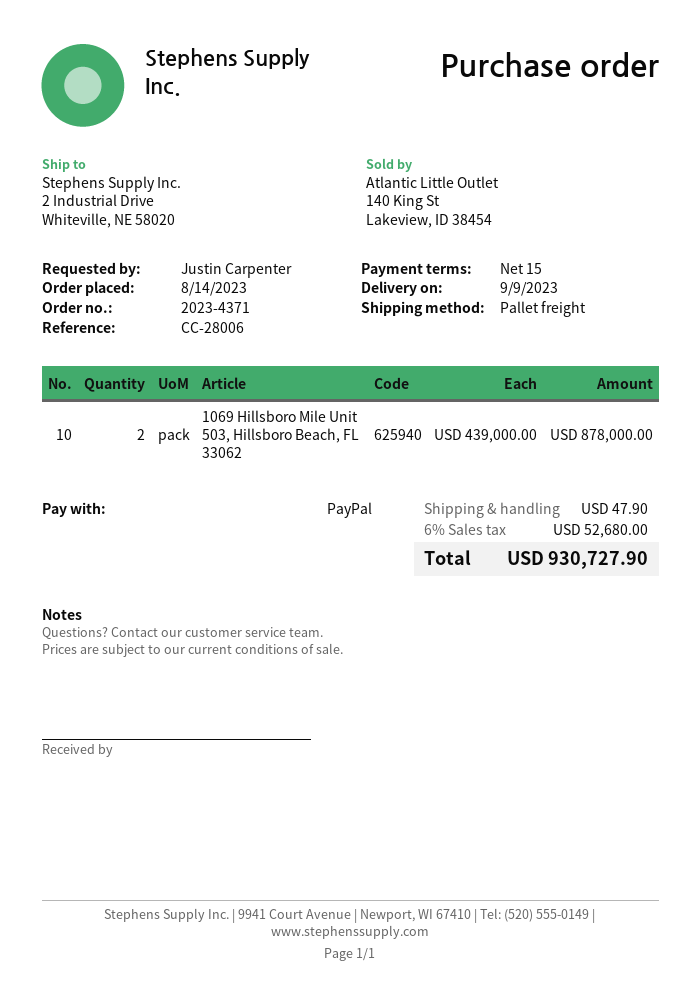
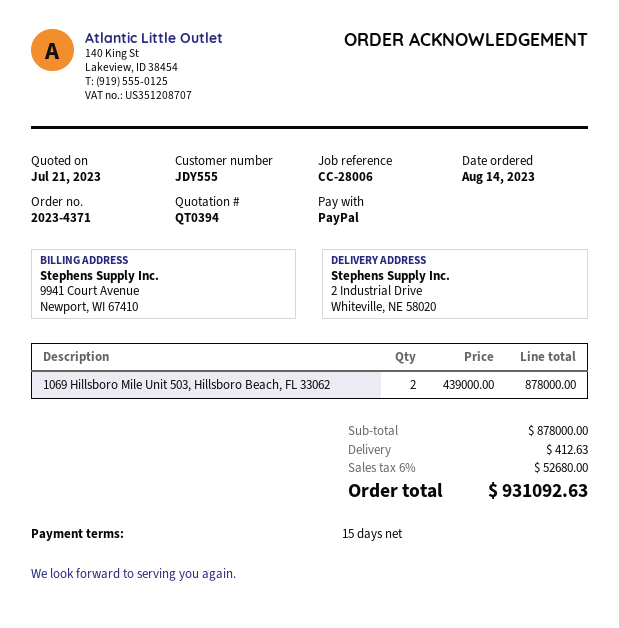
shipping: 47.90 -> 412.63
total: 930727.90 -> 931092.63

